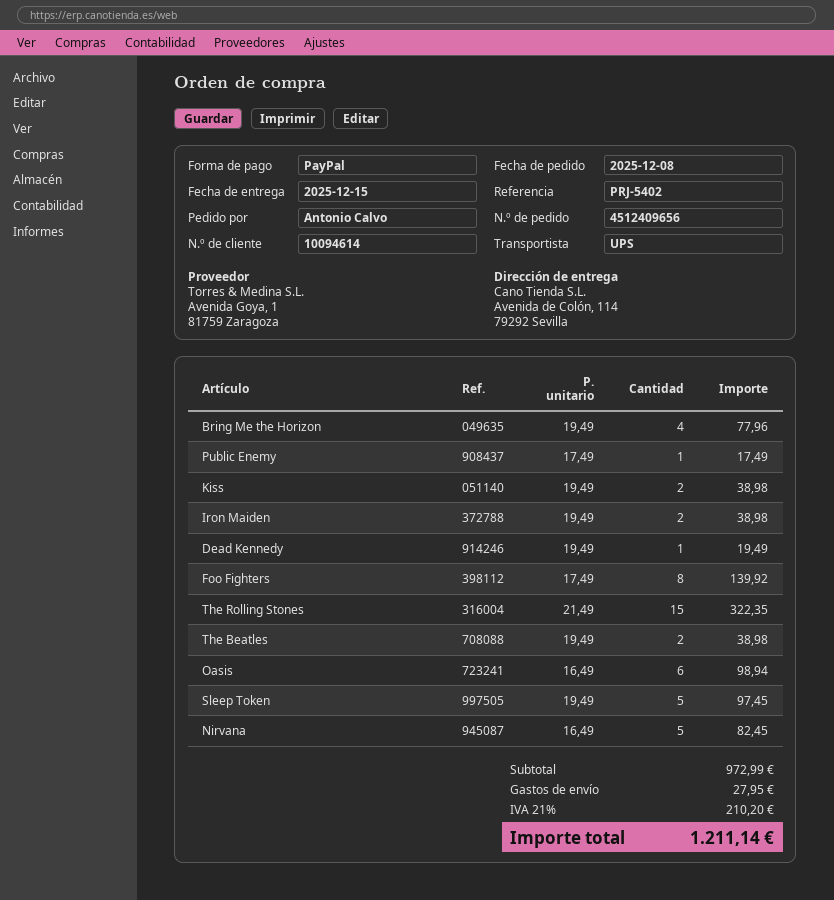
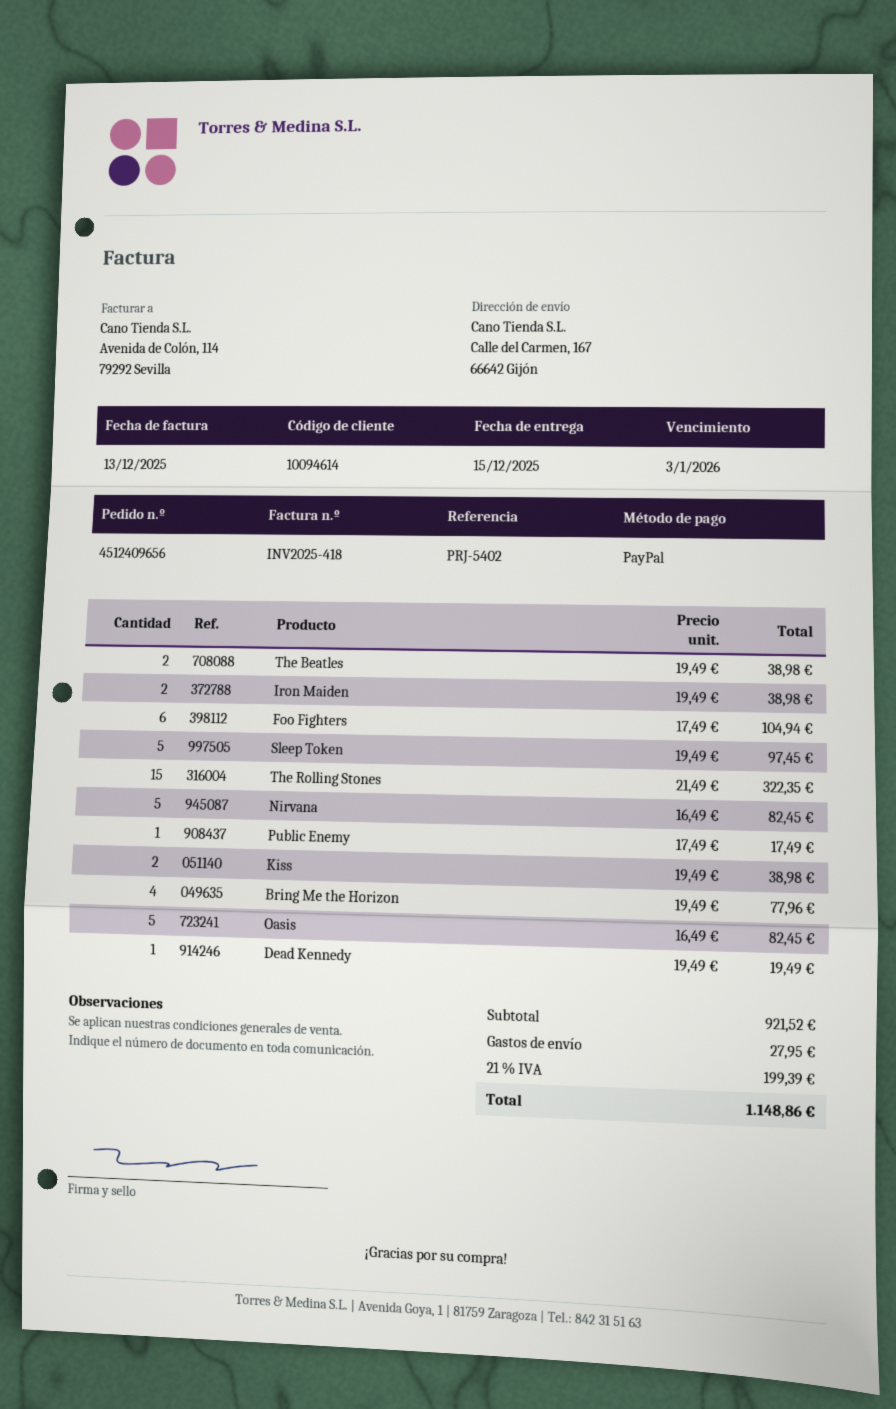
ship to: Avenida de Colón, 114, 79292 Sevilla -> Calle del Carmen, 167, 66642 Gijón
Foo Fighters: 8 x 17.49 = 139.92 -> 6 x 17.49 = 104.94
Oasis: 6 x 16.49 = 98.94 -> 5 x 16.49 = 82.45
subtotal: 972.99 -> 921.52
tax: 21% = 210.20 -> 21% = 199.39
total: 1211.14 -> 1148.86

